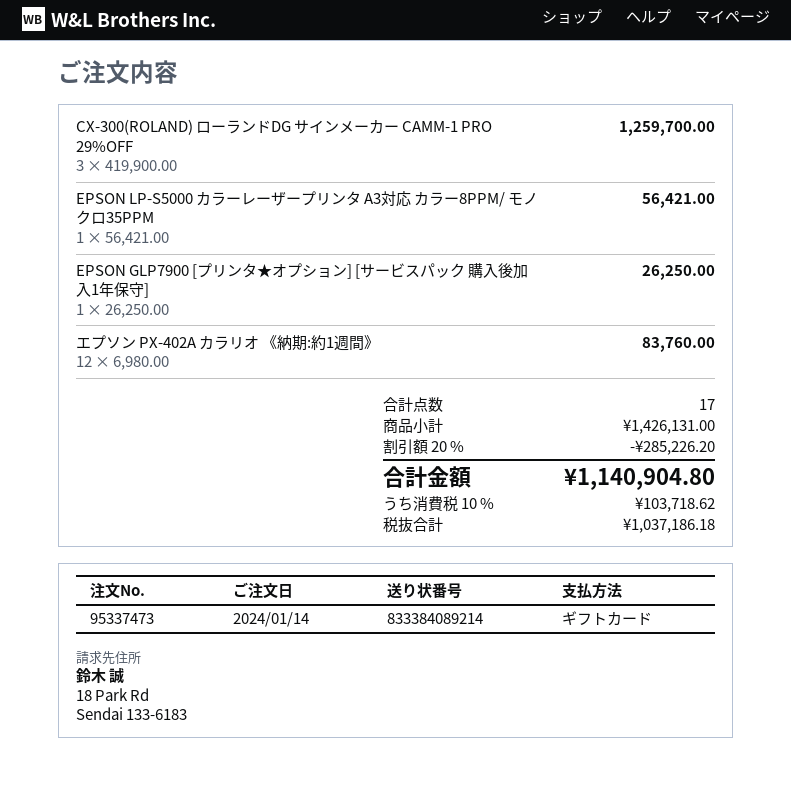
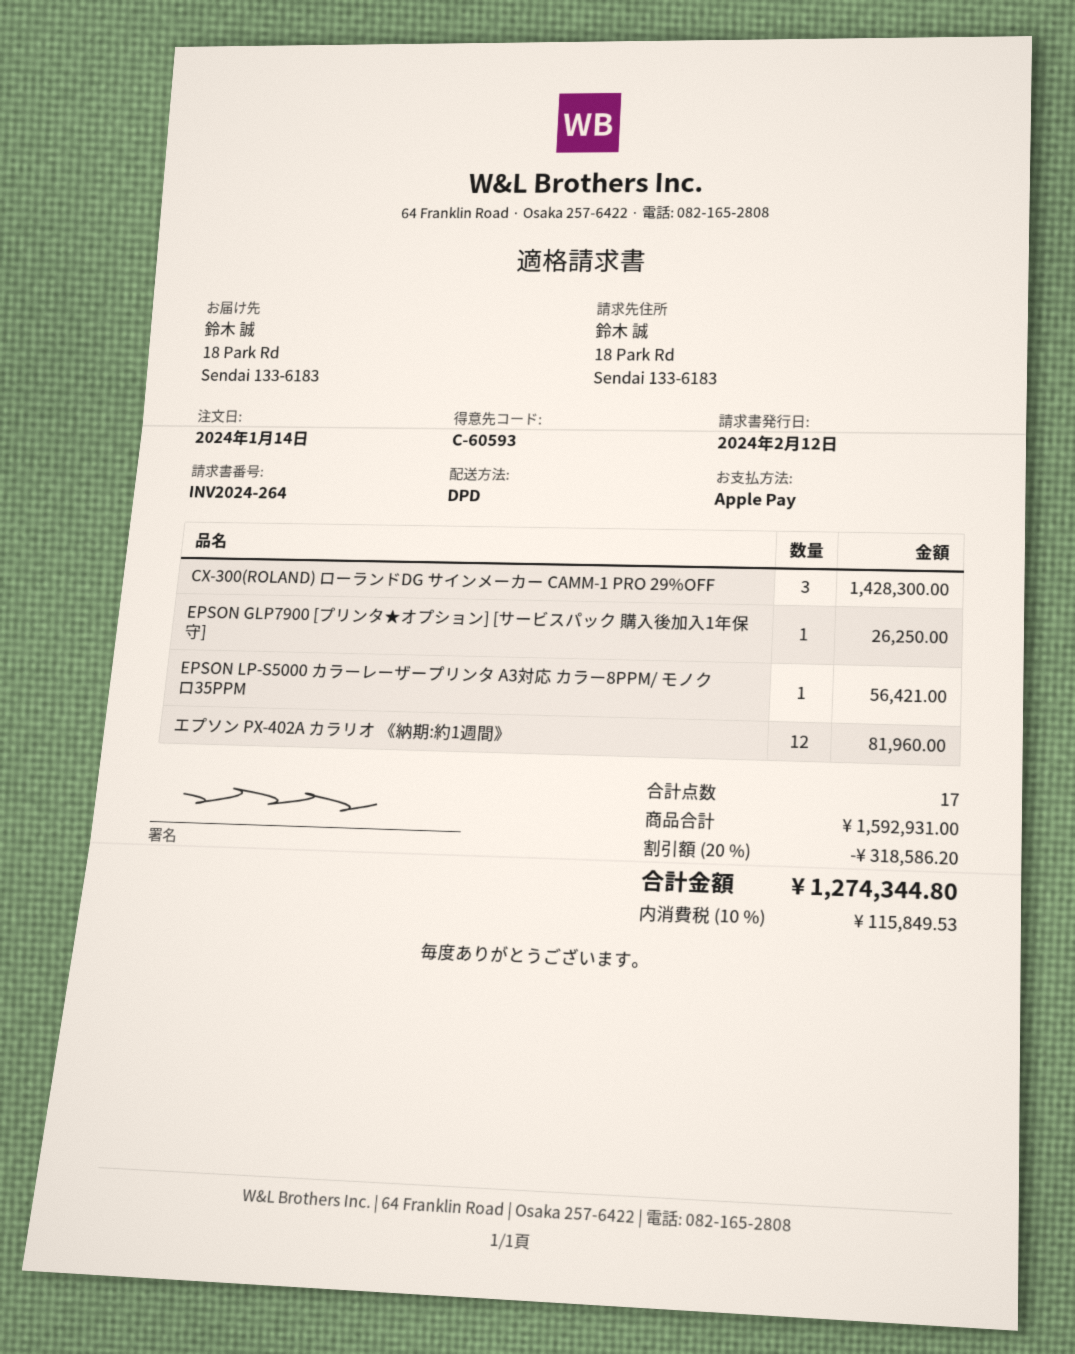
payment method: gift card -> Apple Pay
CX-300(ROLAND) ローランドDG サインメーカー CAMM-1 PRO 29%OFF: 3 for 1259700.00 -> 3 for 1428300.00
エプソン PX-402A カラリオ 《納期:約1週間》: 12 for 83760.00 -> 12 for 81960.00
subtotal: 1426131.00 -> 1592931.00
discount: 20% = 285226.20 -> 20% = 318586.20
tax: 10% = 103718.62 -> 10% = 115849.53
total: 1140904.80 -> 1274344.80

